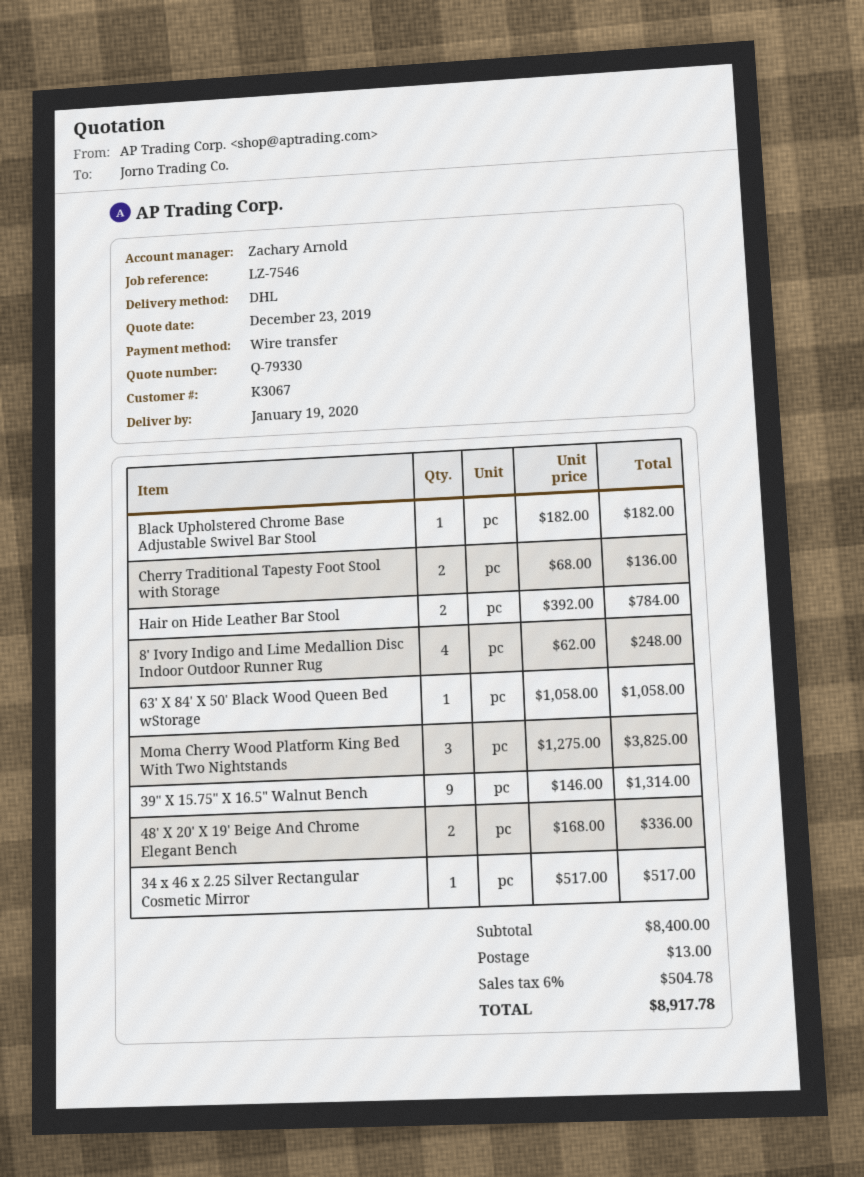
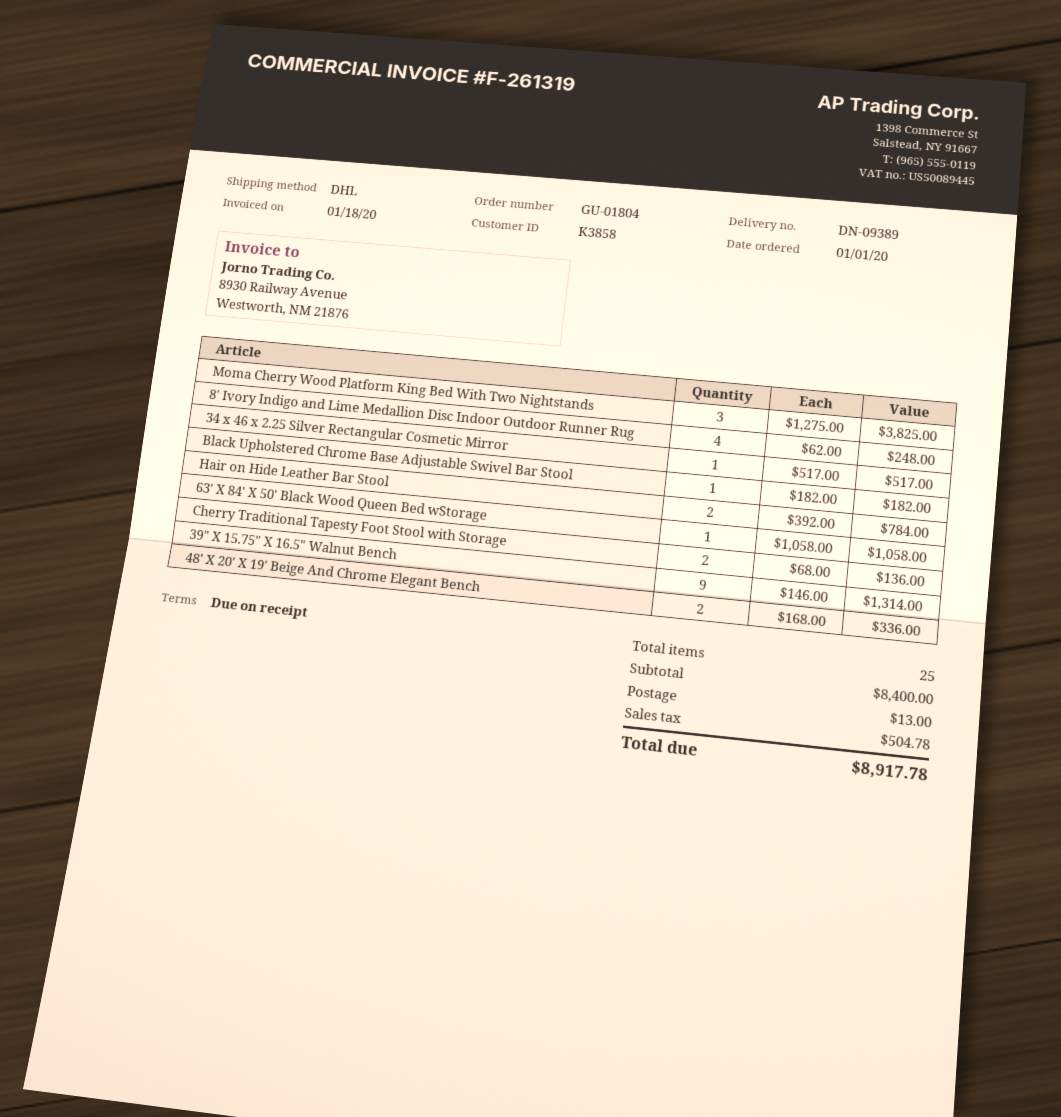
customer number: K3067 -> K3858

